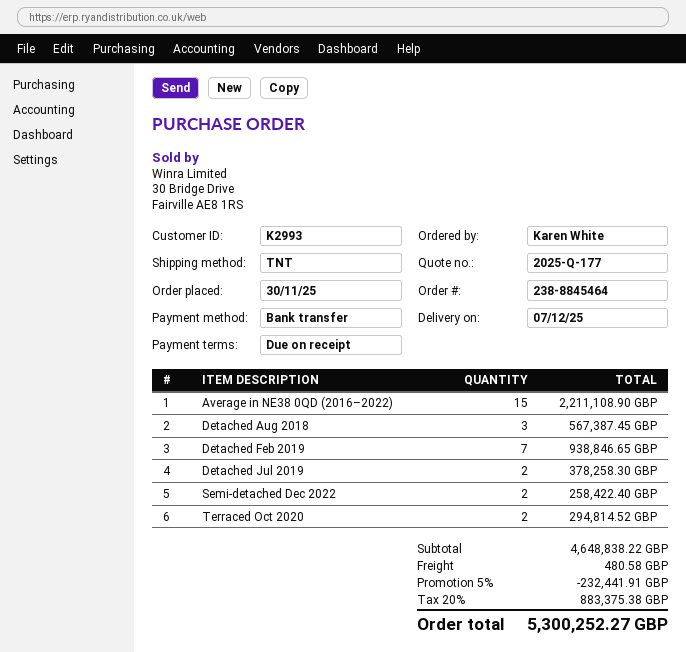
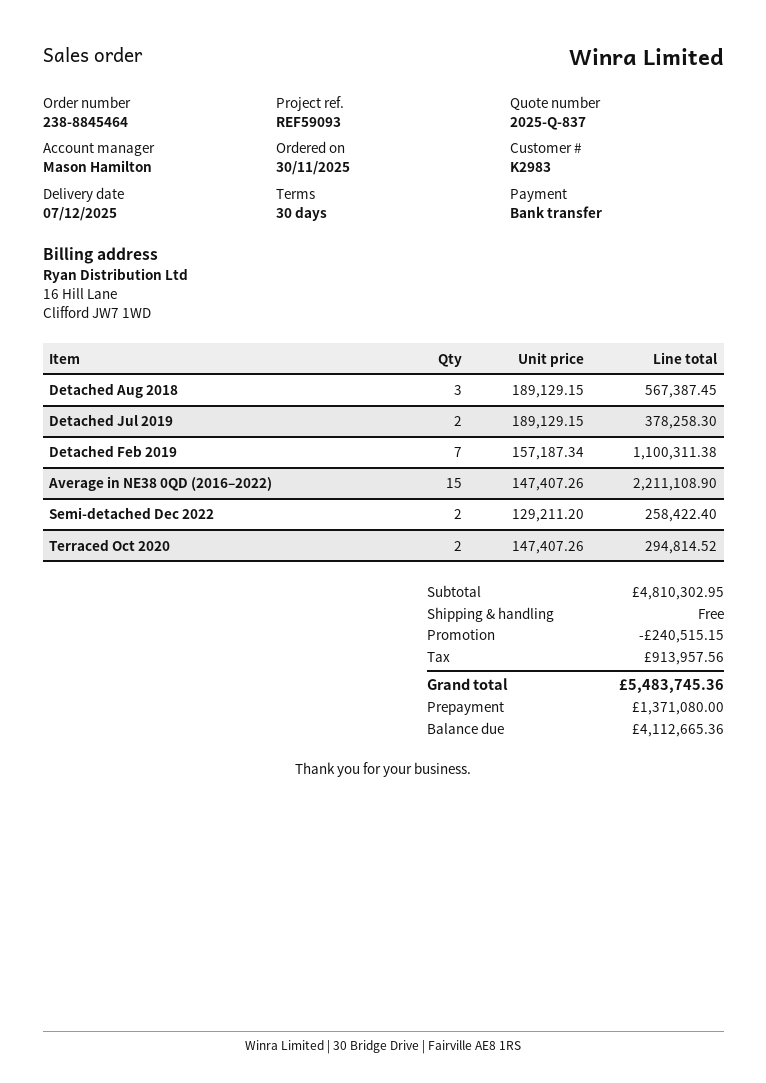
quote number: 2025-Q-177 -> 2025-Q-837
payment terms: on receipt -> 30 days
customer number: K2993 -> K2983
Detached Feb 2019: 7 for 938846.65 -> 7 for 1100311.38
subtotal: 4648838.22 -> 4810302.95
discount: 232441.91 -> 240515.15
shipping: 480.58 -> 0.00
tax: 883375.38 -> 913957.56
total: 5300252.27 -> 5483745.36

